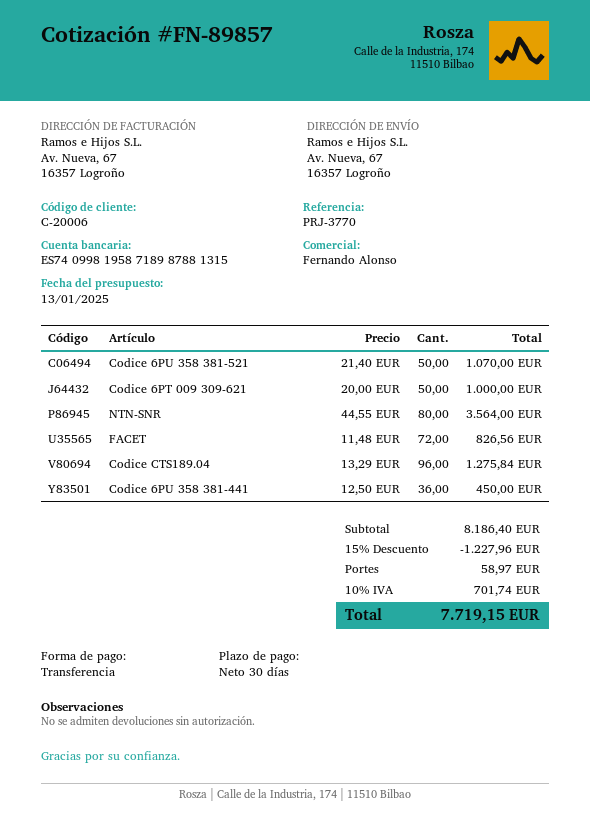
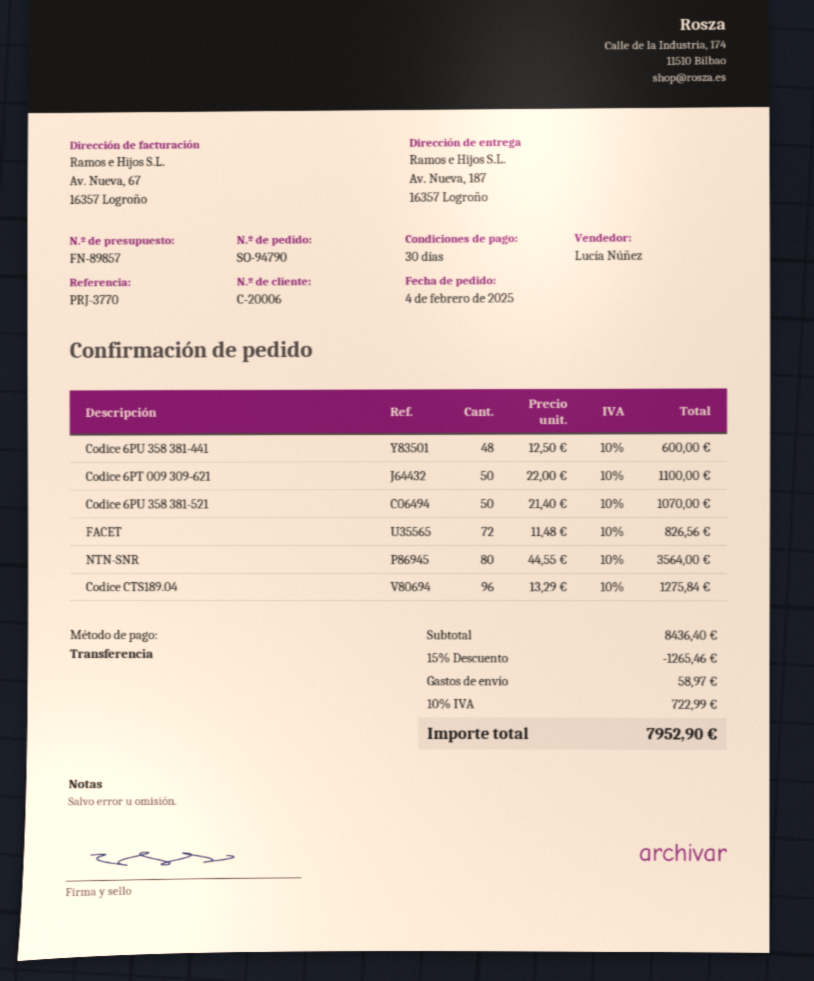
sales rep: Fernando Alonso -> Lucía Núñez
ship to: Av. Nueva, 67, 16357 Logroño -> Av. Nueva, 187, 16357 Logroño
Codice 6PT 009 309-621: 50 x 20.00 = 1000.00 -> 50 x 22.00 = 1100.00
Codice 6PU 358 381-441: 36 x 12.50 = 450.00 -> 48 x 12.50 = 600.00
subtotal: 8186.40 -> 8436.40
discount: 15% = 1227.96 -> 15% = 1265.46
tax: 10% = 701.74 -> 10% = 722.99
total: 7719.15 -> 7952.90

